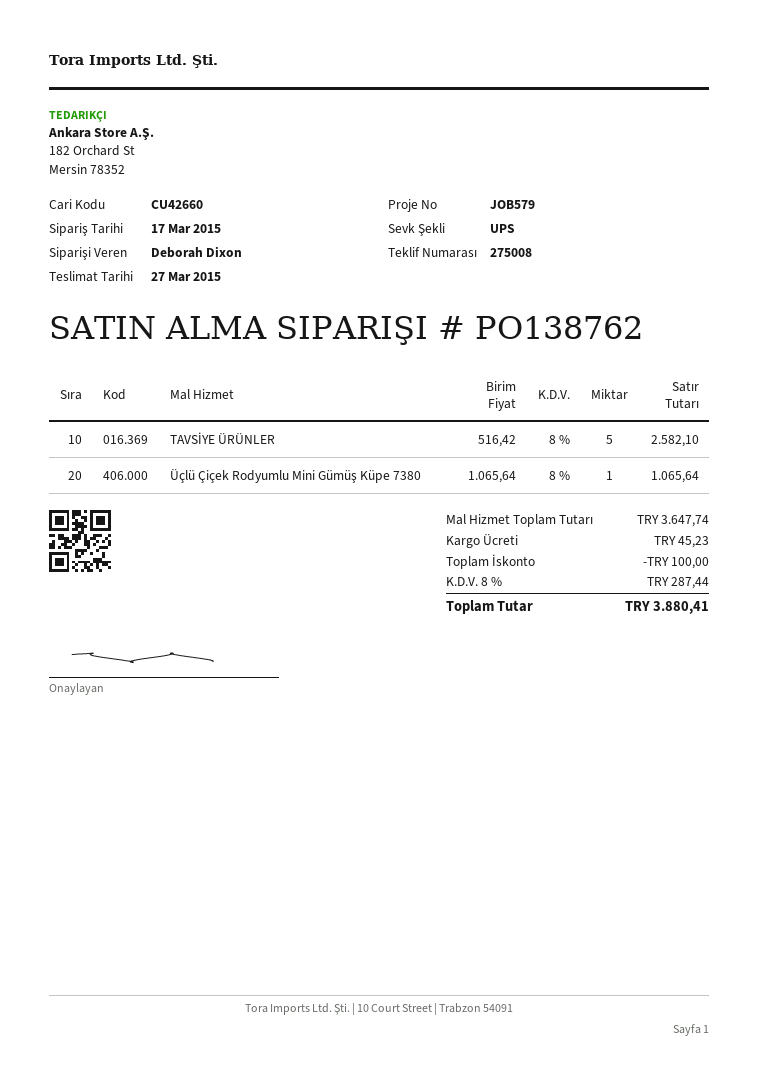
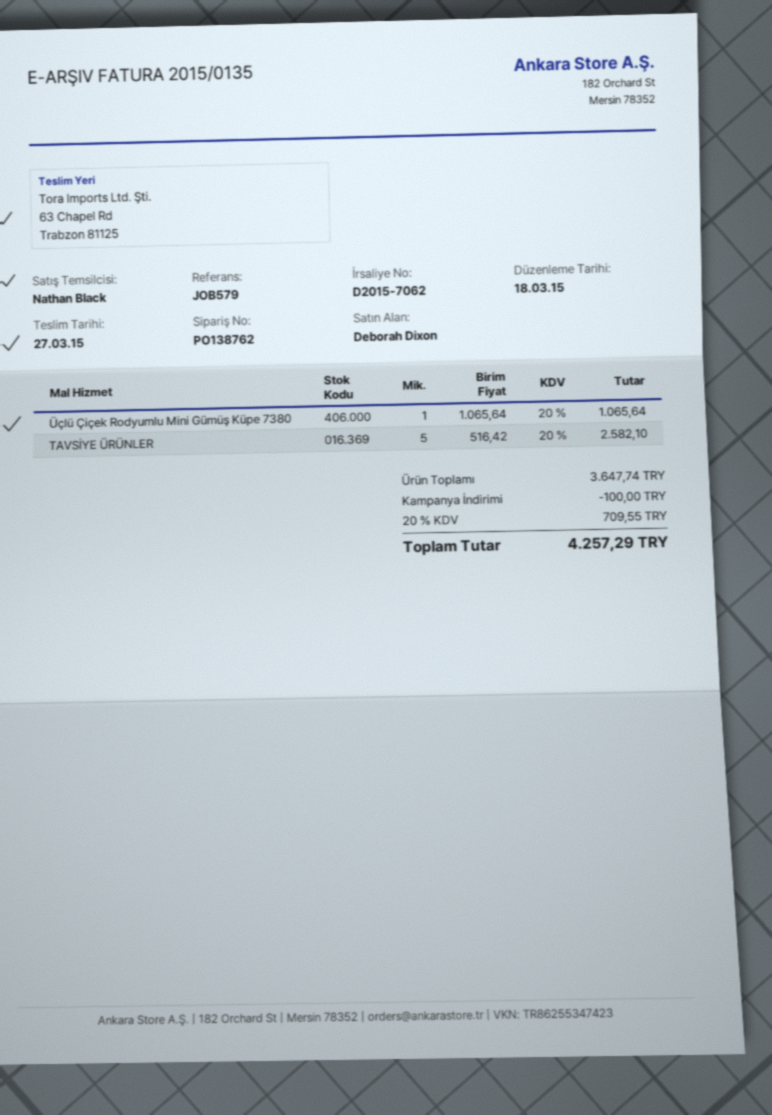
shipping: 45.23 -> none
tax: 8% = 287.44 -> 20% = 709.55
total: 3880.41 -> 4257.29

